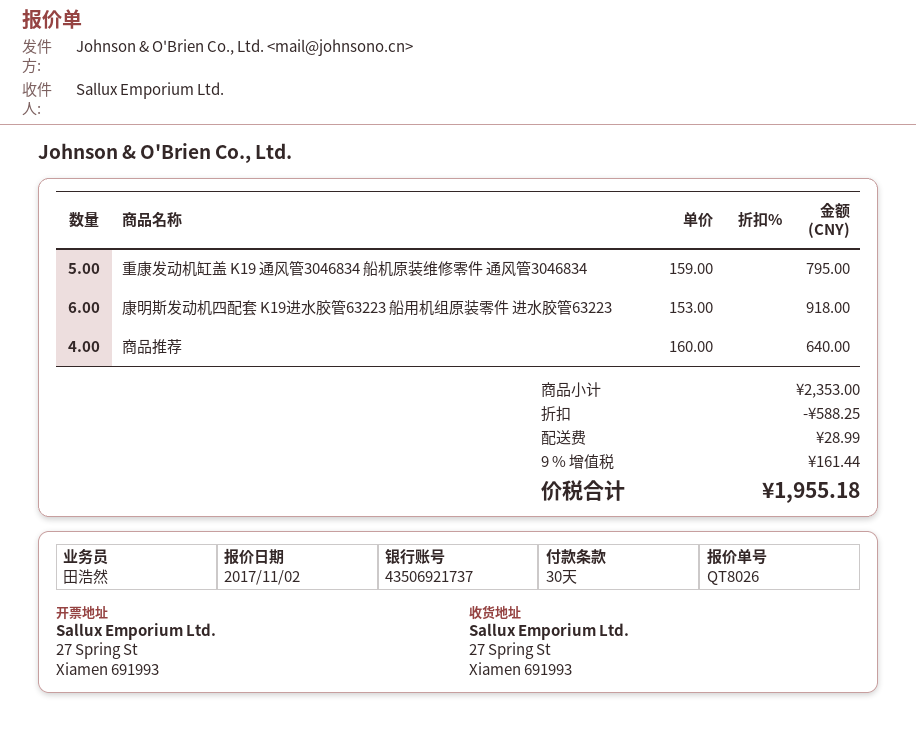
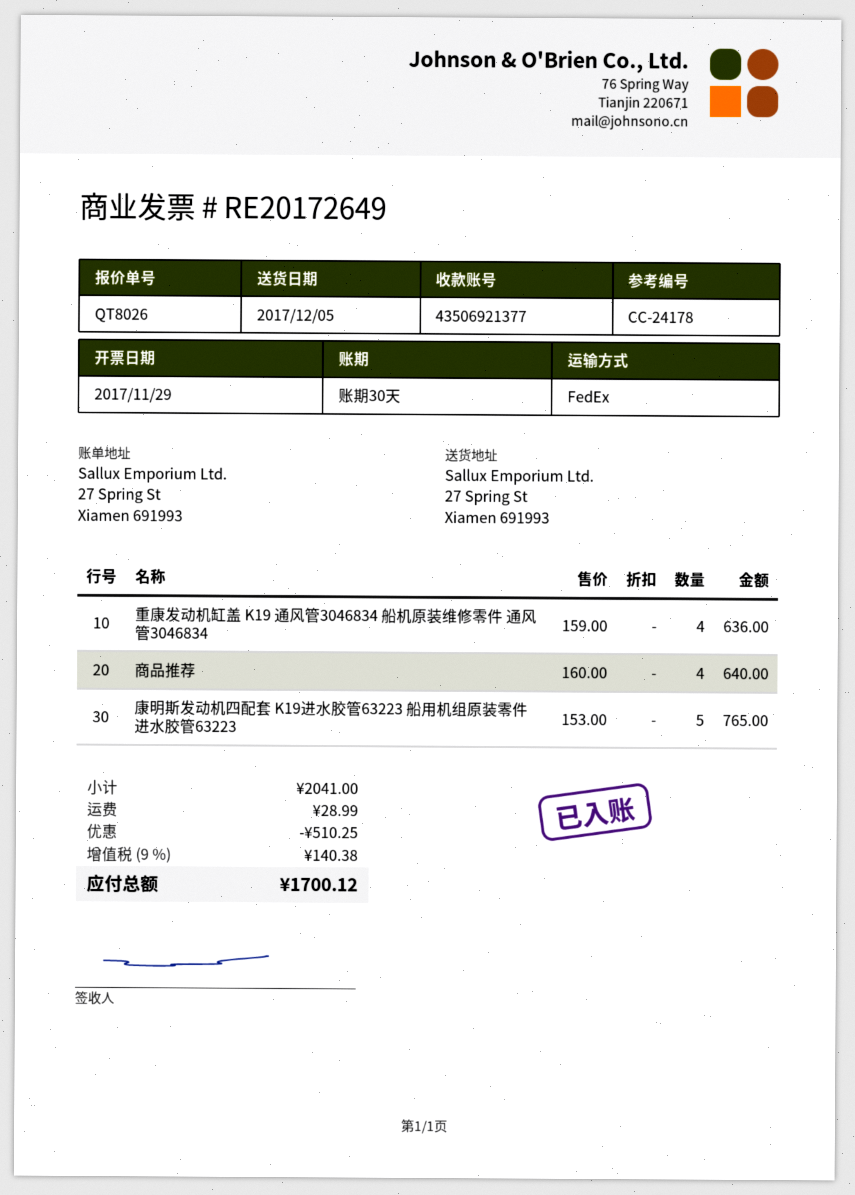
bank account: 43506921737 -> 43506921377
重康发动机缸盖 K19 通风管3046834 船机原装维修零件 通风管3046834: 5 x 159.00 = 795.00 -> 4 x 159.00 = 636.00
康明斯发动机四配套 K19进水胶管63223 船用机组原装零件 进水胶管63223: 6 x 153.00 = 918.00 -> 5 x 153.00 = 765.00
subtotal: 2353.00 -> 2041.00
discount: 588.25 -> 510.25
tax: 9% = 161.44 -> 9% = 140.38
total: 1955.18 -> 1700.12

